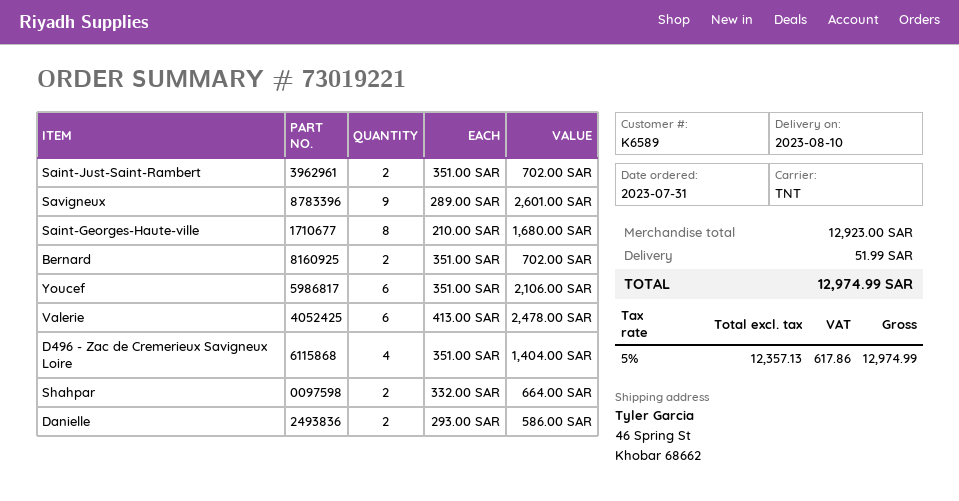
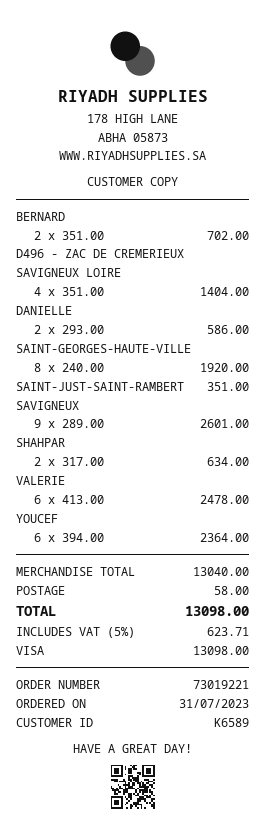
Saint-Just-Saint-Rambert: 2 x 351.00 = 702.00 -> 1 x 351.00 = 351.00
Saint-Georges-Haute-ville: 8 x 210.00 = 1680.00 -> 8 x 240.00 = 1920.00
Youcef: 6 x 351.00 = 2106.00 -> 6 x 394.00 = 2364.00
Shahpar: 2 x 332.00 = 664.00 -> 2 x 317.00 = 634.00
subtotal: 12923.00 -> 13040.00
shipping: 51.99 -> 58.00
tax: 5% = 617.86 -> 5% = 623.71
total: 12974.99 -> 13098.00

